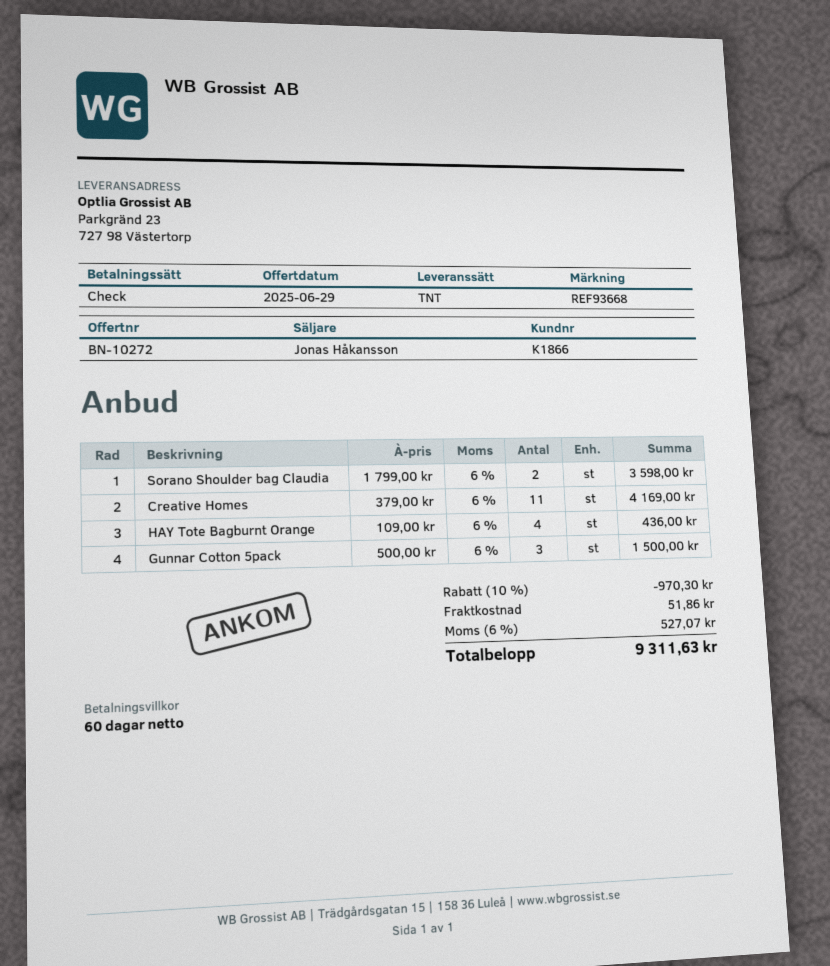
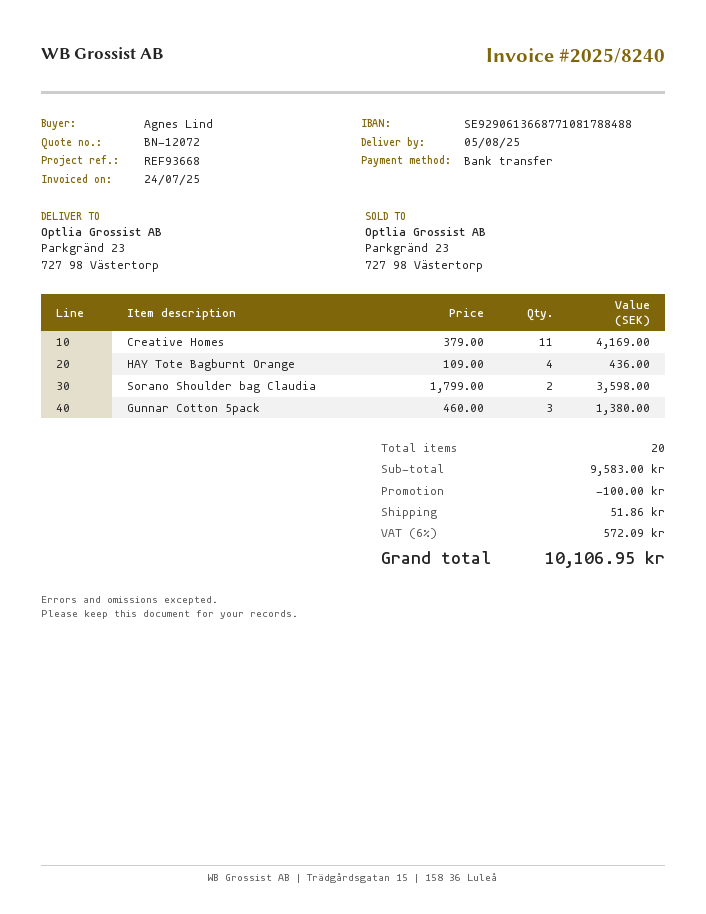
quote number: BN-10272 -> BN-12072
payment method: cheque -> bank transfer
Gunnar Cotton 5pack: 3 x 500.00 = 1500.00 -> 3 x 460.00 = 1380.00
discount: 970.30 -> 100.00
tax: 6% = 527.07 -> 6% = 572.09
total: 9311.63 -> 10106.95

